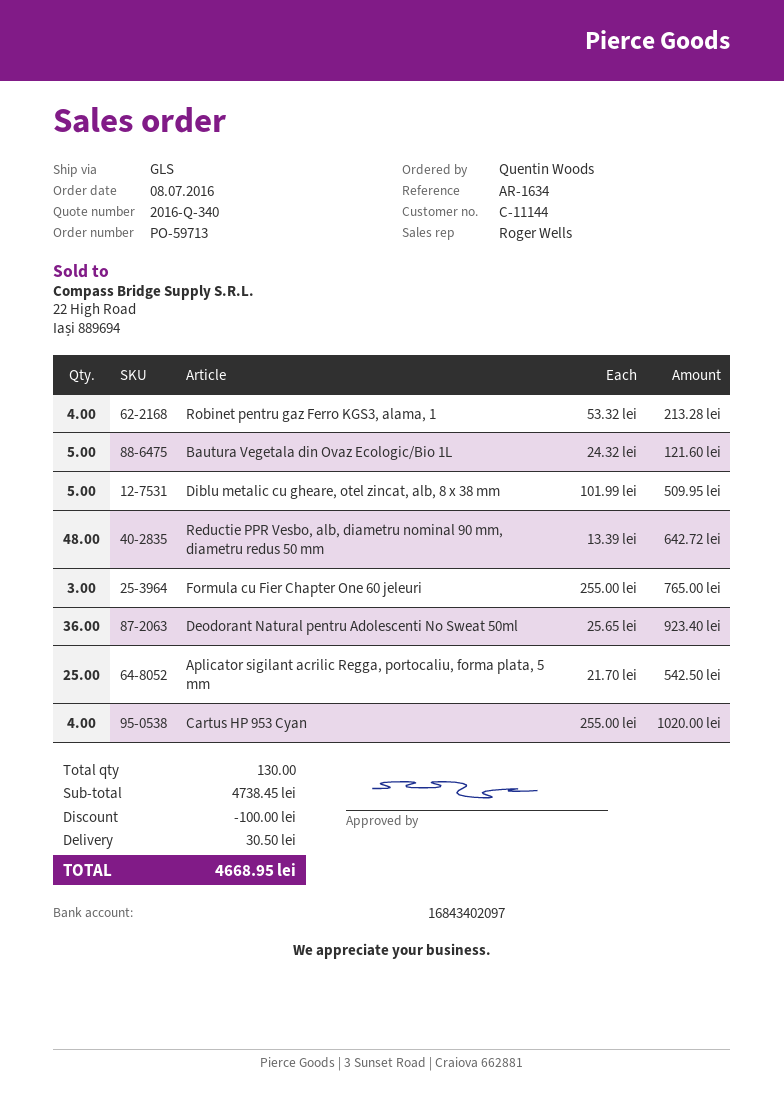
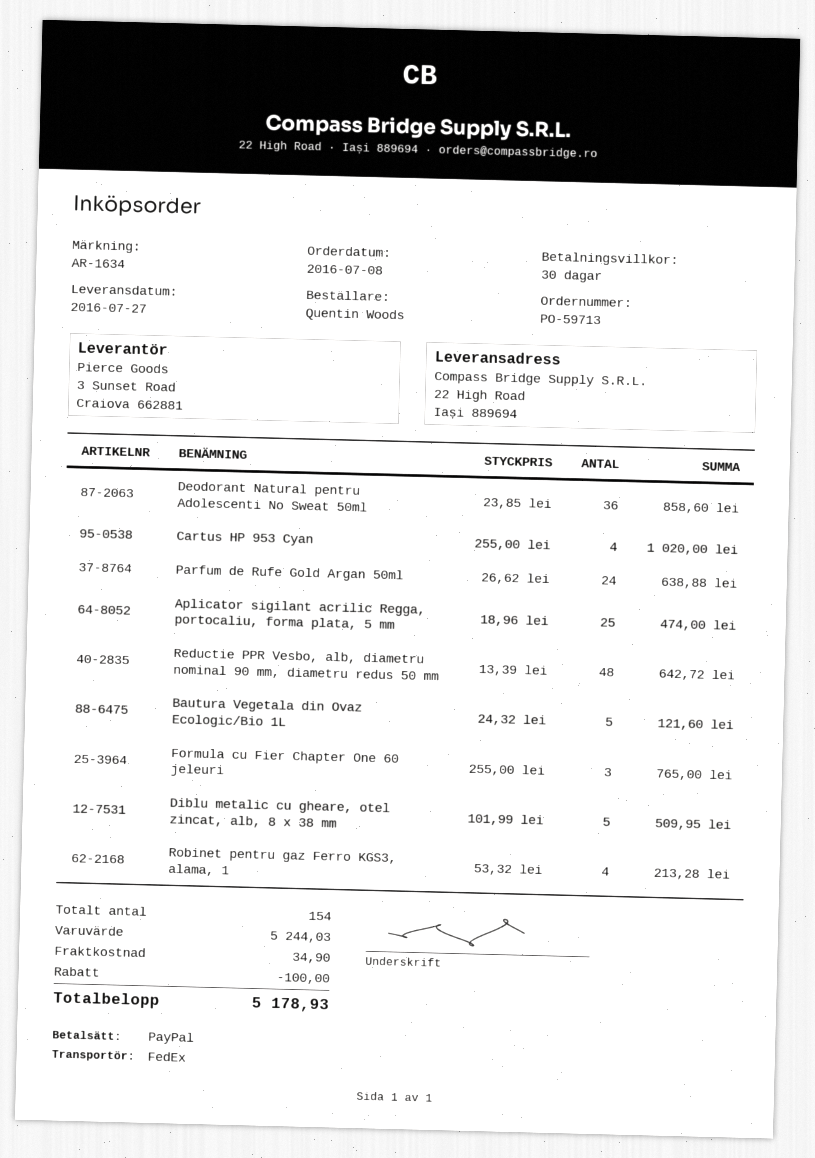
shipping method: GLS -> FedEx
Deodorant Natural pentru Adolescenti No Sweat 50ml: 36 x 25.65 = 923.40 -> 36 x 23.85 = 858.60
Aplicator sigilant acrilic Regga, portocaliu, forma plata, 5 mm: 25 x 21.70 = 542.50 -> 25 x 18.96 = 474.00
Parfum de Rufe Gold Argan 50ml: none -> 24 x 26.62 = 638.88
total quantity: 130 -> 154
subtotal: 4738.45 -> 5244.03
shipping: 30.50 -> 34.90
total: 4668.95 -> 5178.93

